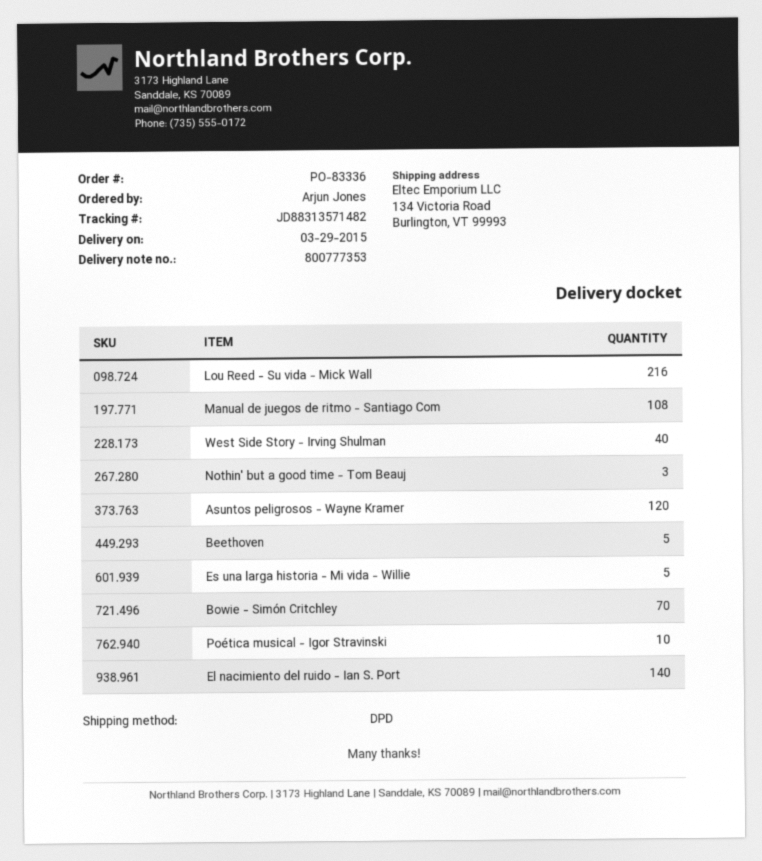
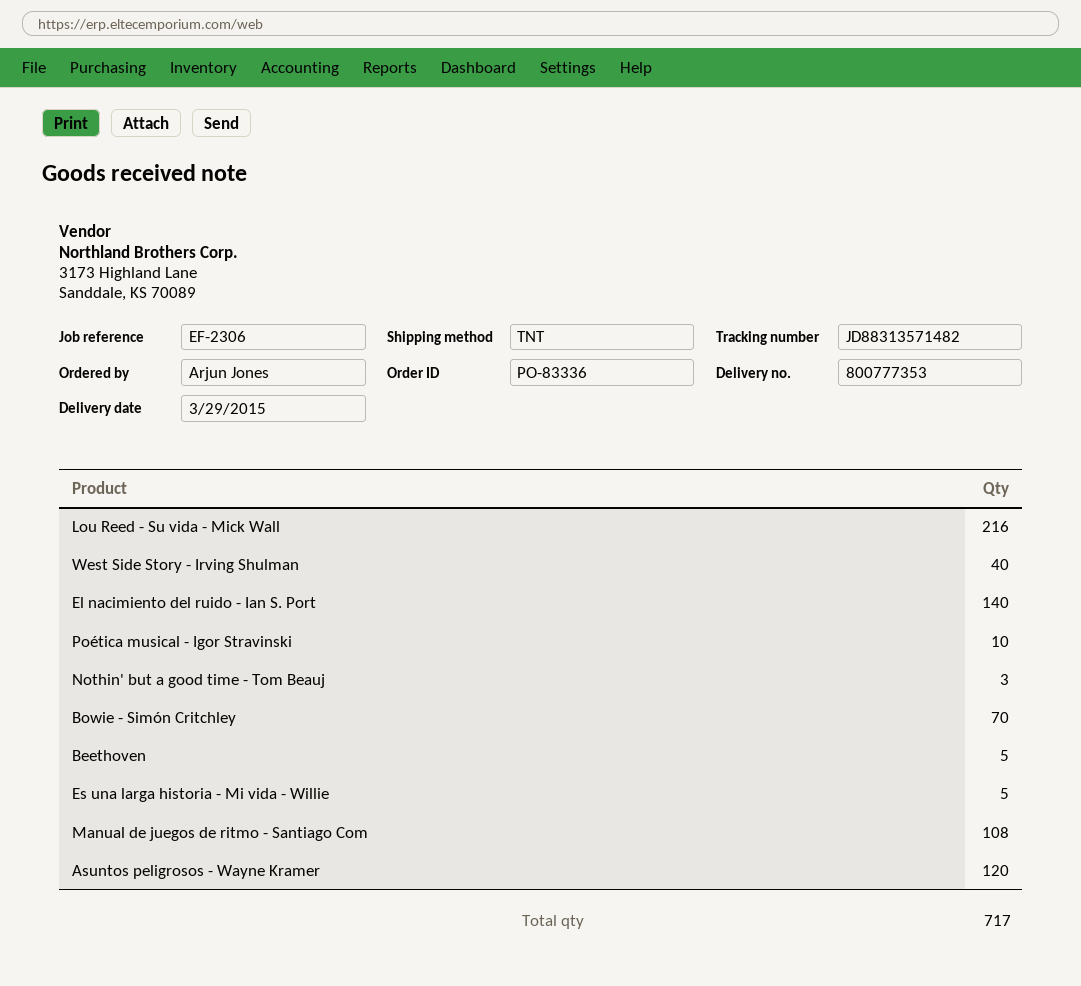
shipping method: DPD -> TNT

